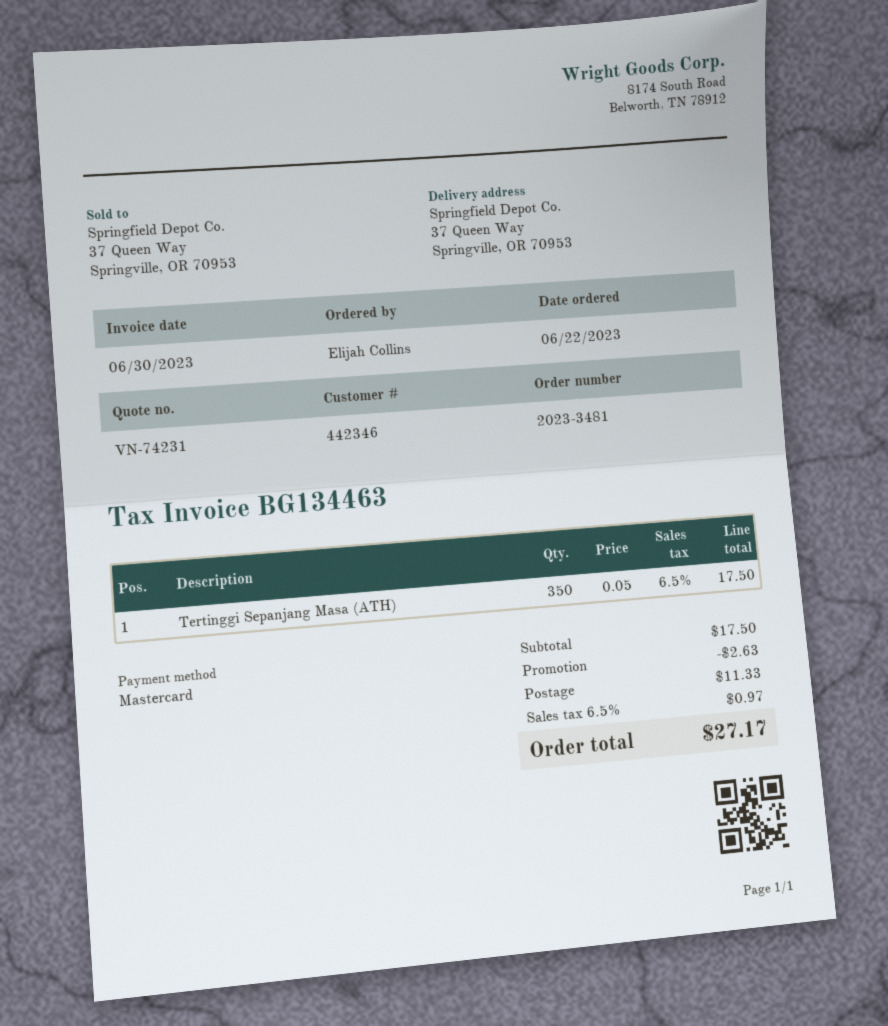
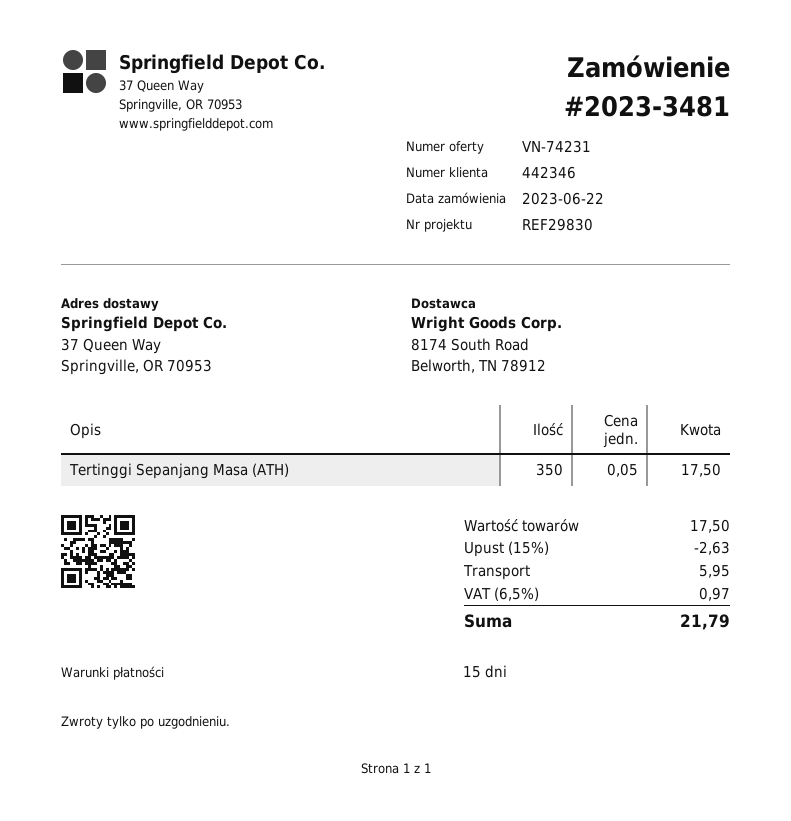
shipping: 11.33 -> 5.95
total: 27.17 -> 21.79

